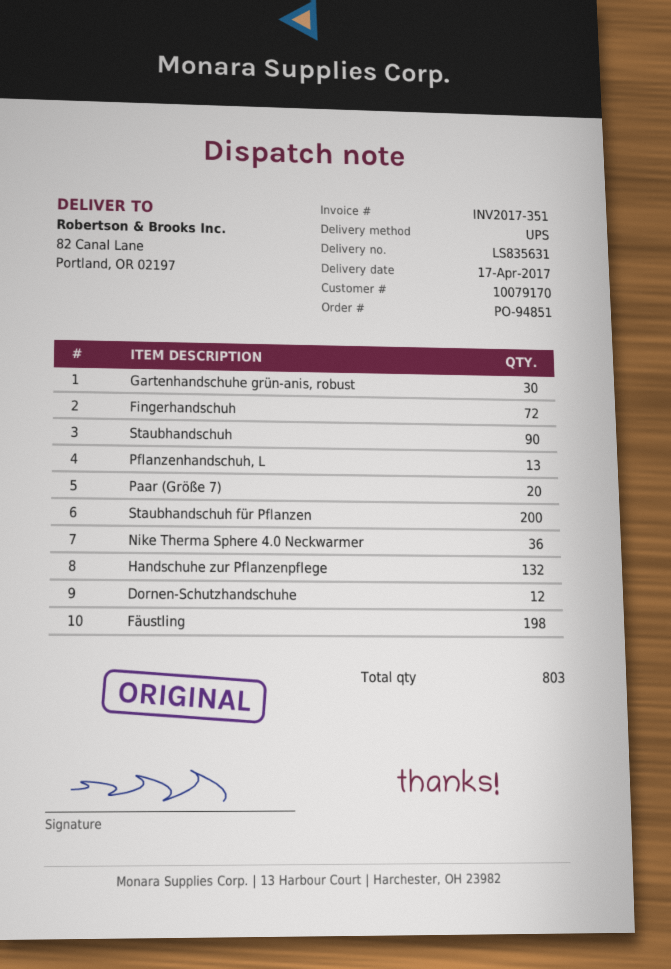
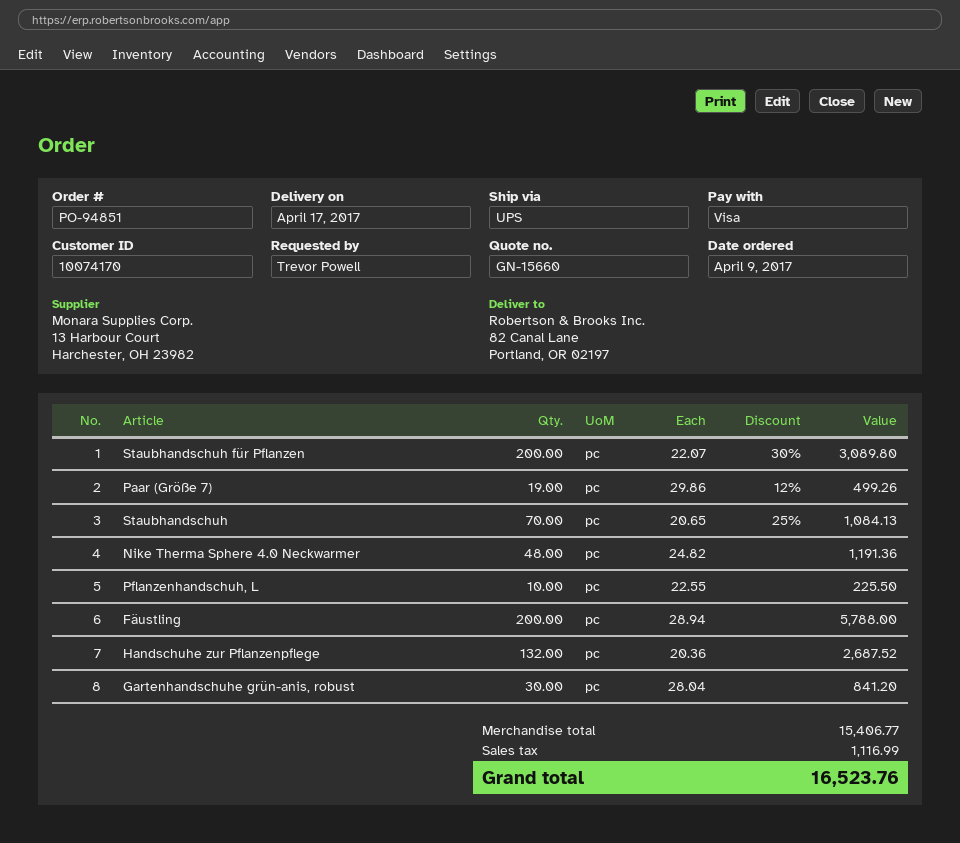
customer number: 10079170 -> 10074170
Fingerhandschuh: 72 -> none
Staubhandschuh: 90 -> 70
Pflanzenhandschuh, L: 13 -> 10
Paar (Größe 7): 20 -> 19
Nike Therma Sphere 4.0 Neckwarmer: 36 -> 48
Dornen-Schutzhandschuhe: 12 -> none
Fäustling: 198 -> 200

